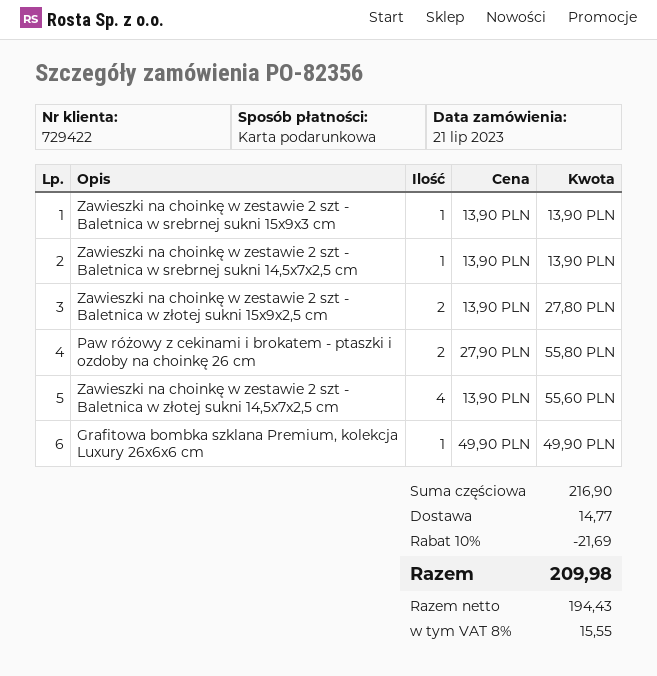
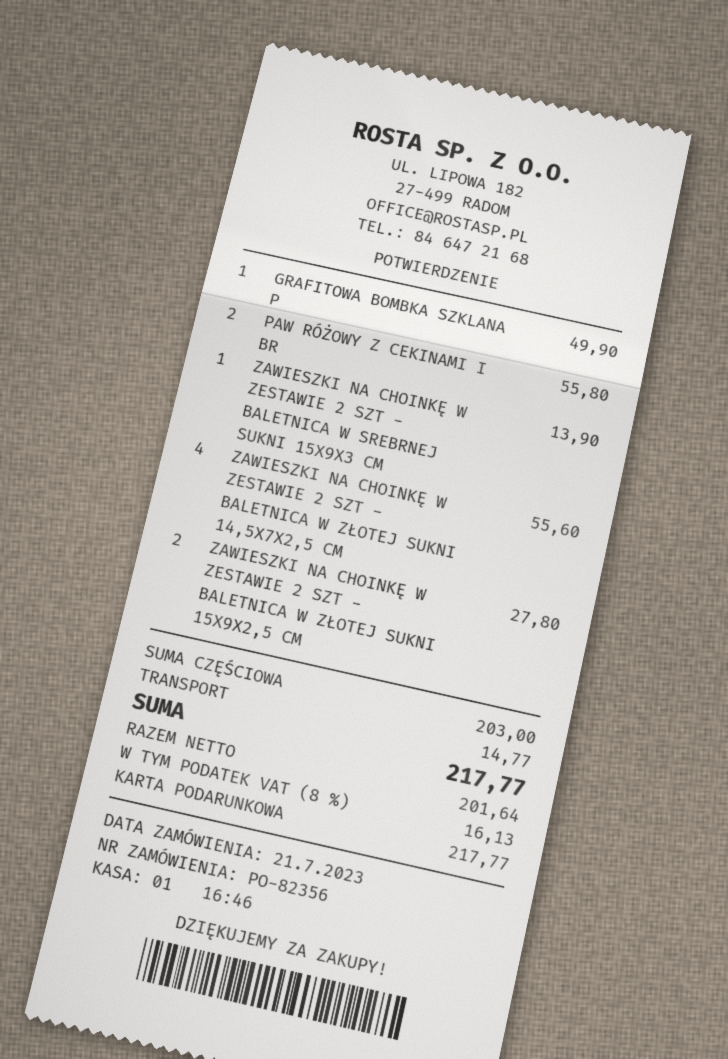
Zawieszki na choinkę w zestawie 2 szt - Baletnica w srebrnej sukni 14,5x7x2,5 cm: 1 for 13.90 -> none
subtotal: 216.90 -> 203.00
discount: 10% = 21.69 -> none
net: 194.43 -> 201.64
tax: 8% = 15.55 -> 8% = 16.13
total: 209.98 -> 217.77

